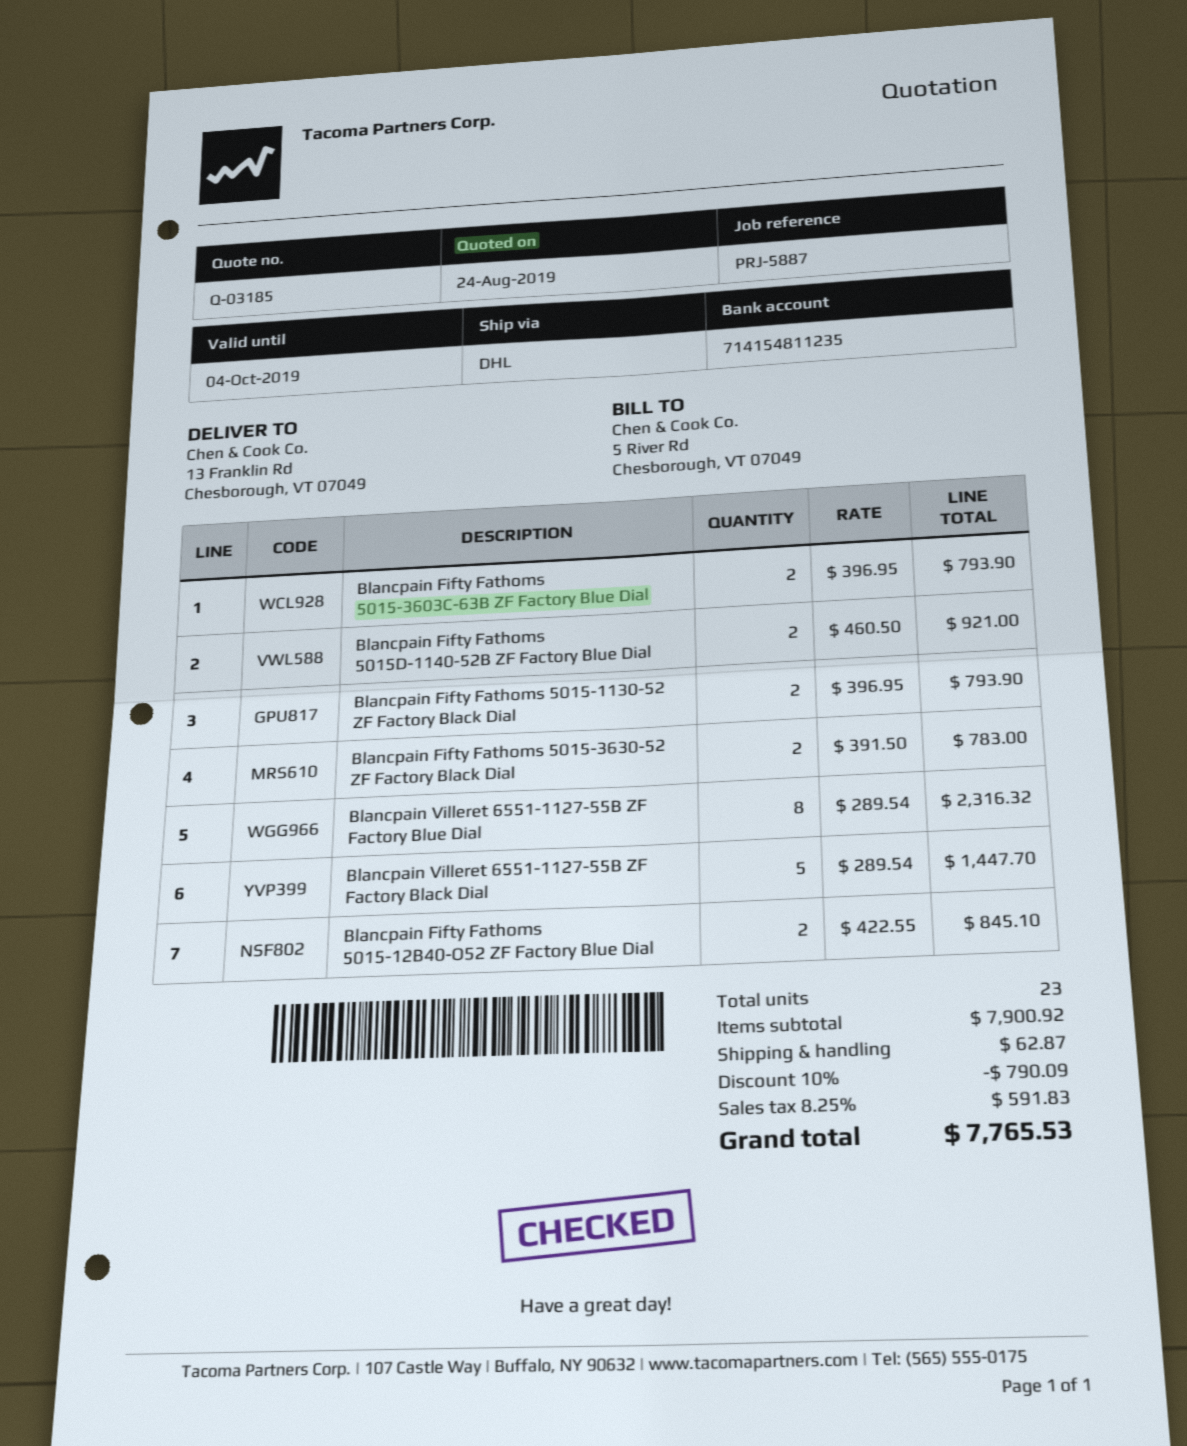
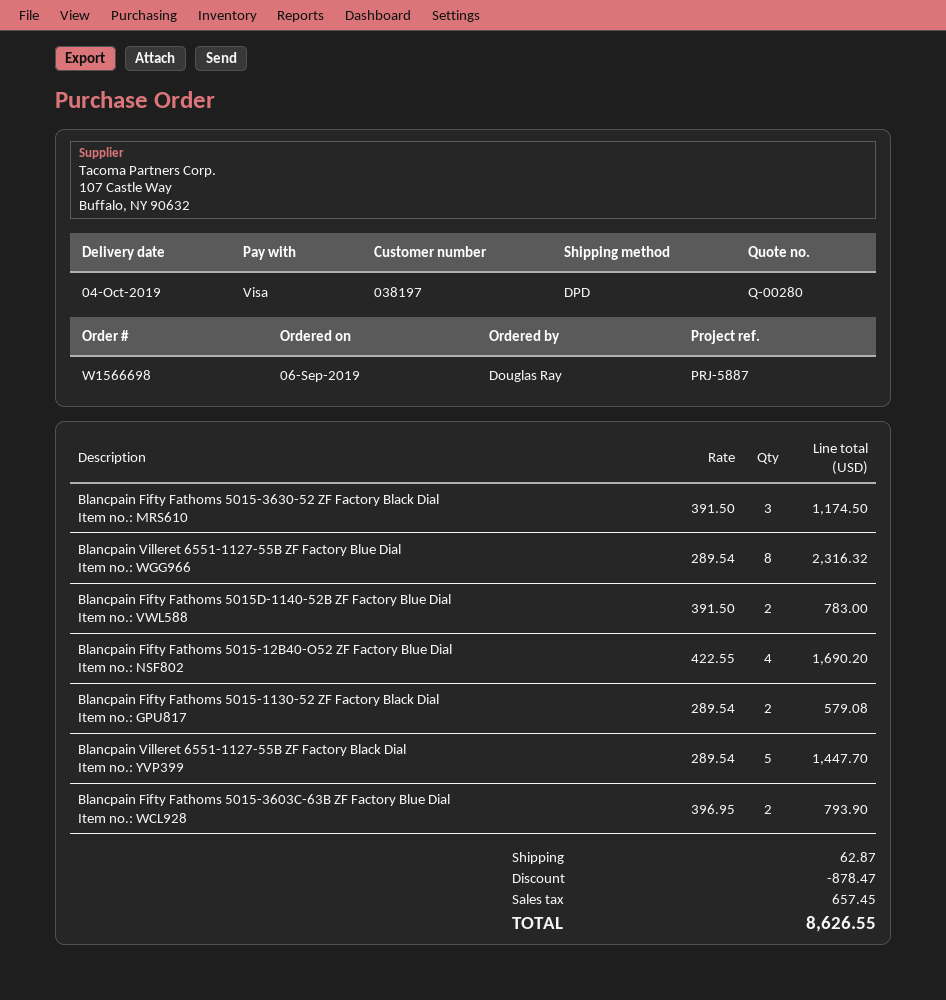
quote number: Q-03185 -> Q-00280
shipping method: DHL -> DPD
Blancpain Fifty Fathoms 5015D-1140-52B ZF Factory Blue Dial: 2 x 460.50 = 921.00 -> 2 x 391.50 = 783.00
Blancpain Fifty Fathoms 5015-1130-52 ZF Factory Black Dial: 2 x 396.95 = 793.90 -> 2 x 289.54 = 579.08
Blancpain Fifty Fathoms 5015-3630-52 ZF Factory Black Dial: 2 x 391.50 = 783.00 -> 3 x 391.50 = 1174.50
Blancpain Fifty Fathoms 5015-12B40-O52 ZF Factory Blue Dial: 2 x 422.55 = 845.10 -> 4 x 422.55 = 1690.20
discount: 790.09 -> 878.47
tax: 591.83 -> 657.45
total: 7765.53 -> 8626.55

